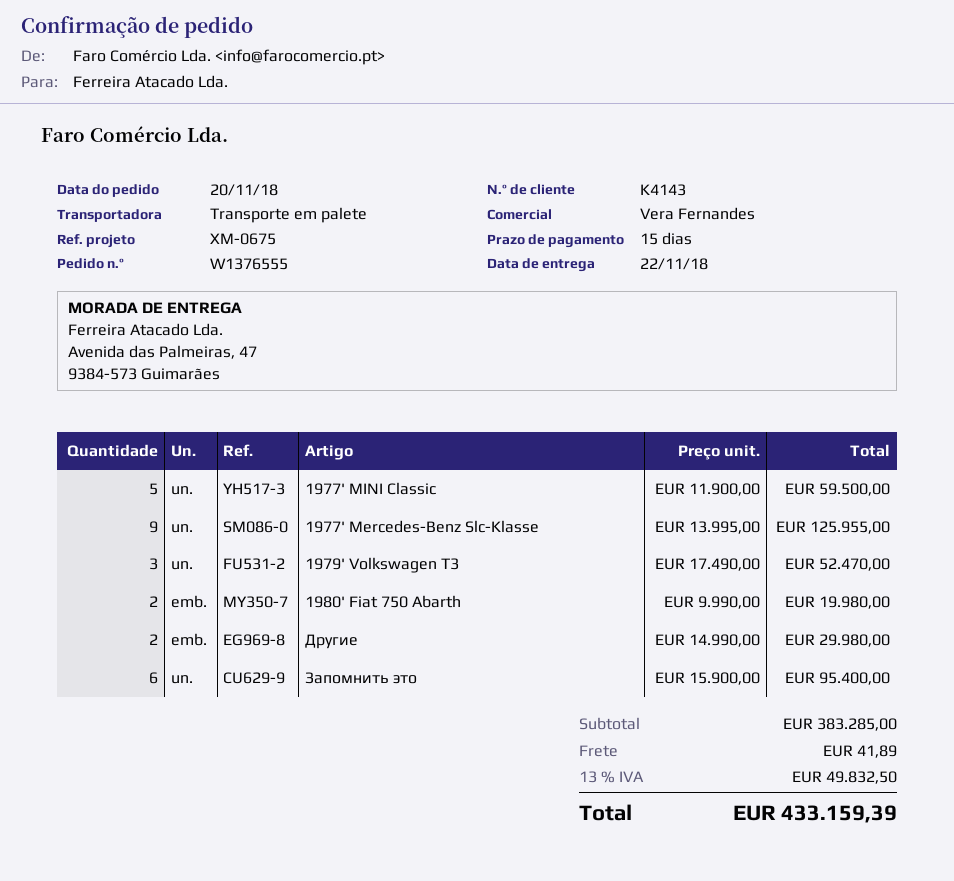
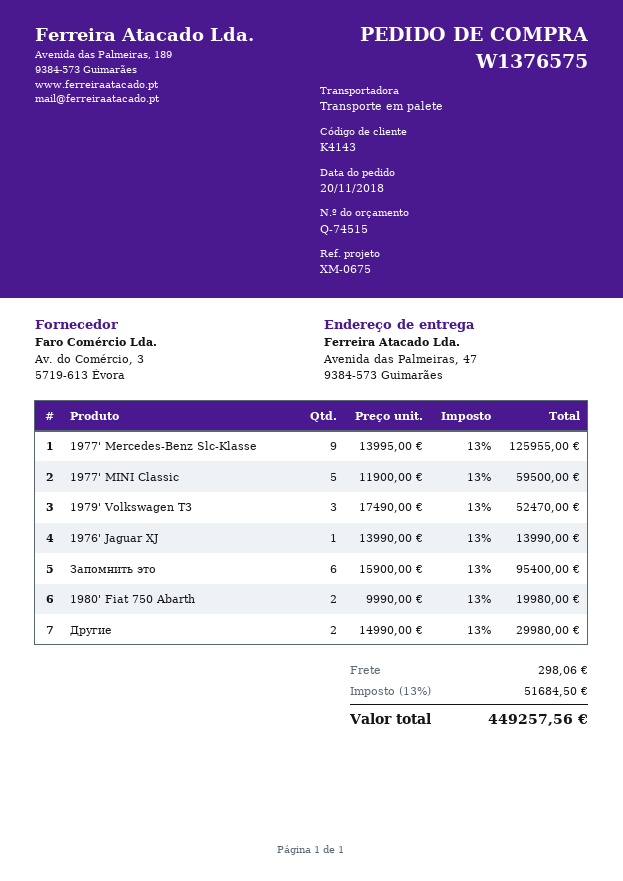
order number: W1376555 -> W1376575
1976' Jaguar XJ: none -> 1 x 13990.00 = 13990.00
shipping: 41.89 -> 298.06
tax: 13% = 49832.50 -> 13% = 51684.50
total: 433159.39 -> 449257.56

